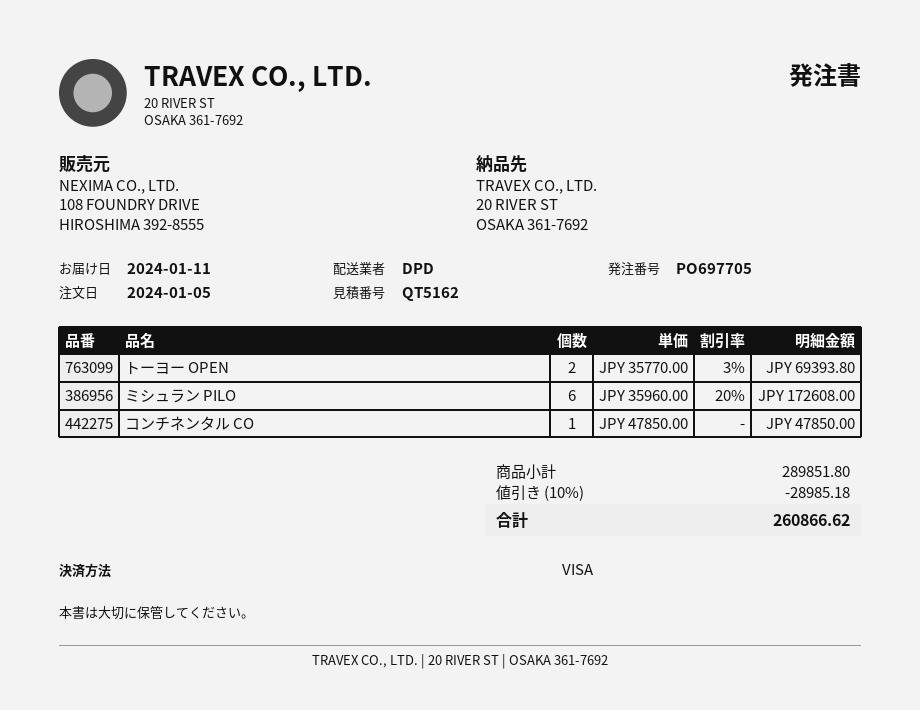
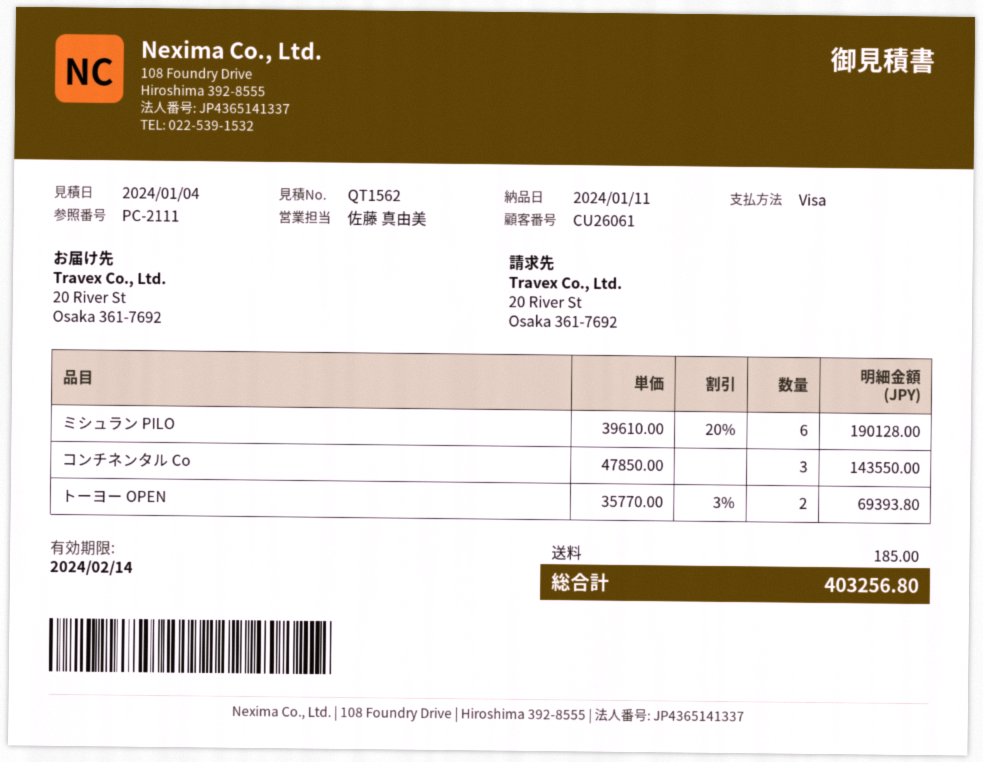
quote number: QT5162 -> QT1562
ミシュラン PILO: 6 x 35960.00 - 20% = 172608.00 -> 6 x 39610.00 - 20% = 190128.00
コンチネンタル CO: 1 x 47850.00 = 47850.00 -> 3 x 47850.00 = 143550.00
discount: 10% = 28985.18 -> none
shipping: none -> 185.00
total: 260866.62 -> 403256.80

